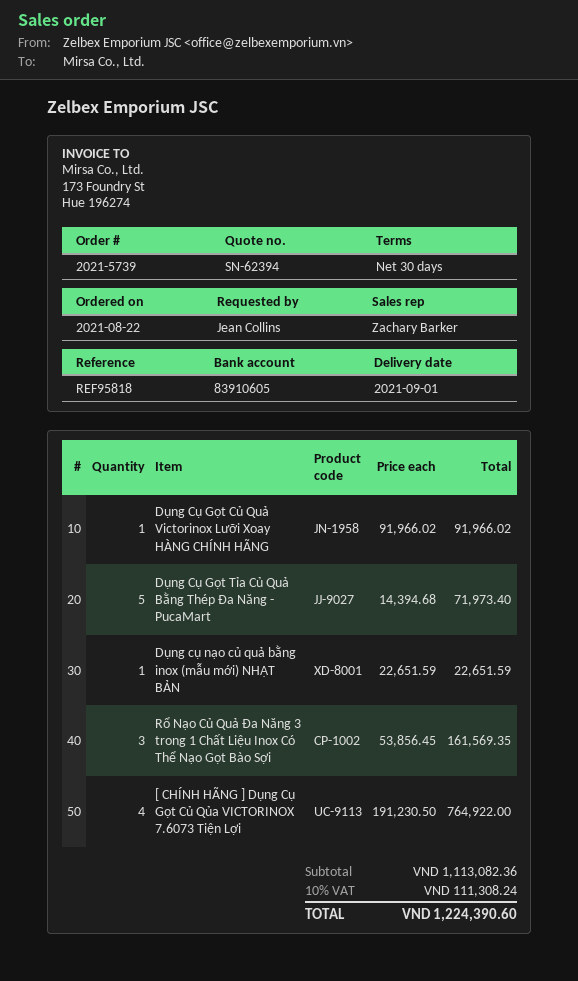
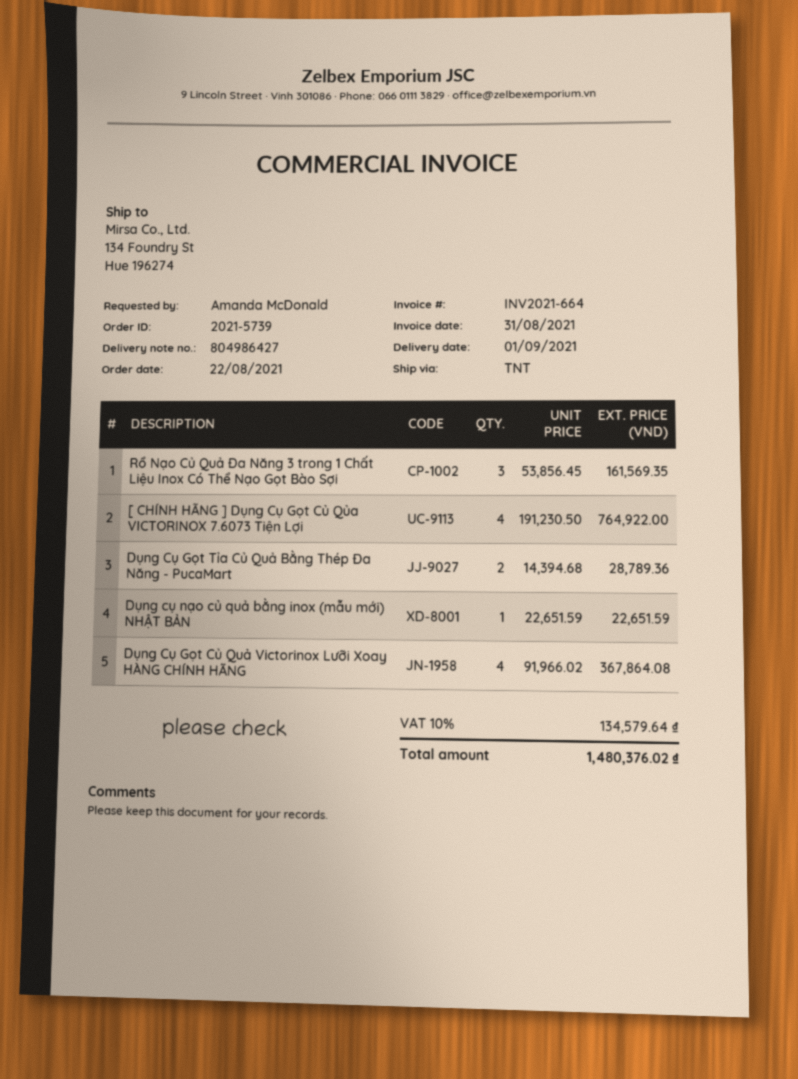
ordered by: Jean Collins -> Amanda McDonald
Dụng Cụ Gọt Củ Quả Victorinox Lưỡi Xoay HÀNG CHÍNH HÃNG: 1 x 91966.02 = 91966.02 -> 4 x 91966.02 = 367864.08
Dụng Cụ Gọt Tỉa Củ Quả Bằng Thép Đa Năng - PucaMart: 5 x 14394.68 = 71973.40 -> 2 x 14394.68 = 28789.36
tax: 10% = 111308.24 -> 10% = 134579.64
total: 1224390.60 -> 1480376.02

